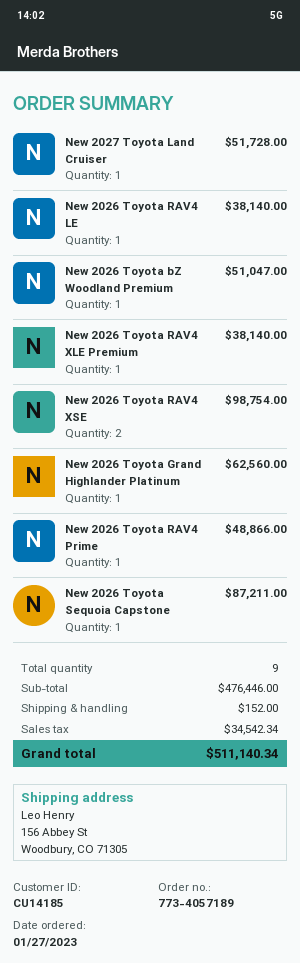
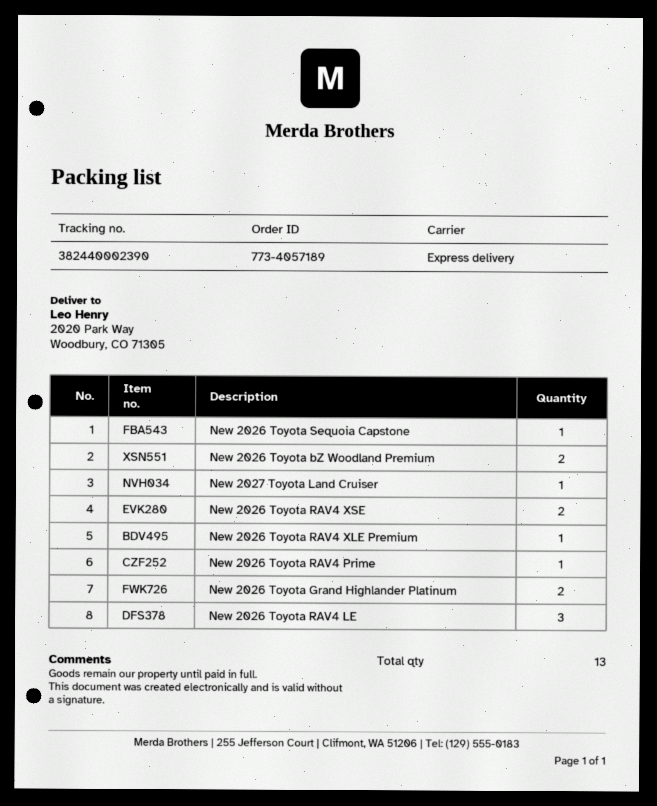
ship to: 156 Abbey St, Woodbury, CO 71305 -> 2020 Park Way, Woodbury, CO 71305
New 2026 Toyota RAV4 LE: 1 -> 3
New 2026 Toyota bZ Woodland Premium: 1 -> 2
New 2026 Toyota Grand Highlander Platinum: 1 -> 2
total quantity: 9 -> 13

